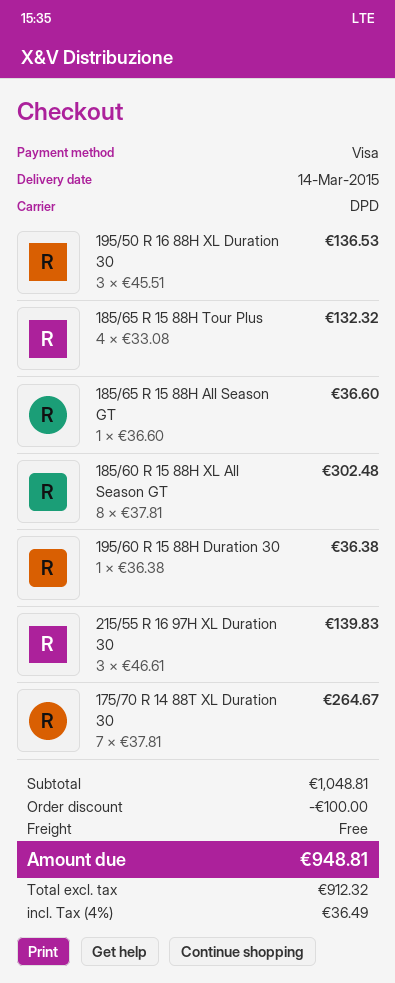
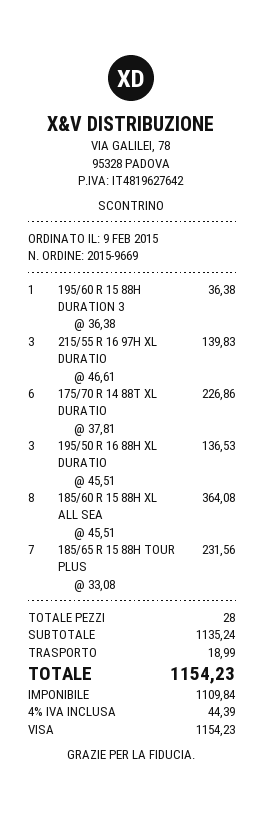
185/65 R 15 88H Tour Plus: 4 x 33.08 = 132.32 -> 7 x 33.08 = 231.56
185/65 R 15 88H All Season GT: 1 x 36.60 = 36.60 -> none
185/60 R 15 88H XL All Season GT: 8 x 37.81 = 302.48 -> 8 x 45.51 = 364.08
175/70 R 14 88T XL Duration 30: 7 x 37.81 = 264.67 -> 6 x 37.81 = 226.86
subtotal: 1048.81 -> 1135.24
discount: 100.00 -> none
shipping: 0.00 -> 18.99
net: 912.32 -> 1109.84
tax: 4% = 36.49 -> 4% = 44.39
total: 948.81 -> 1154.23

